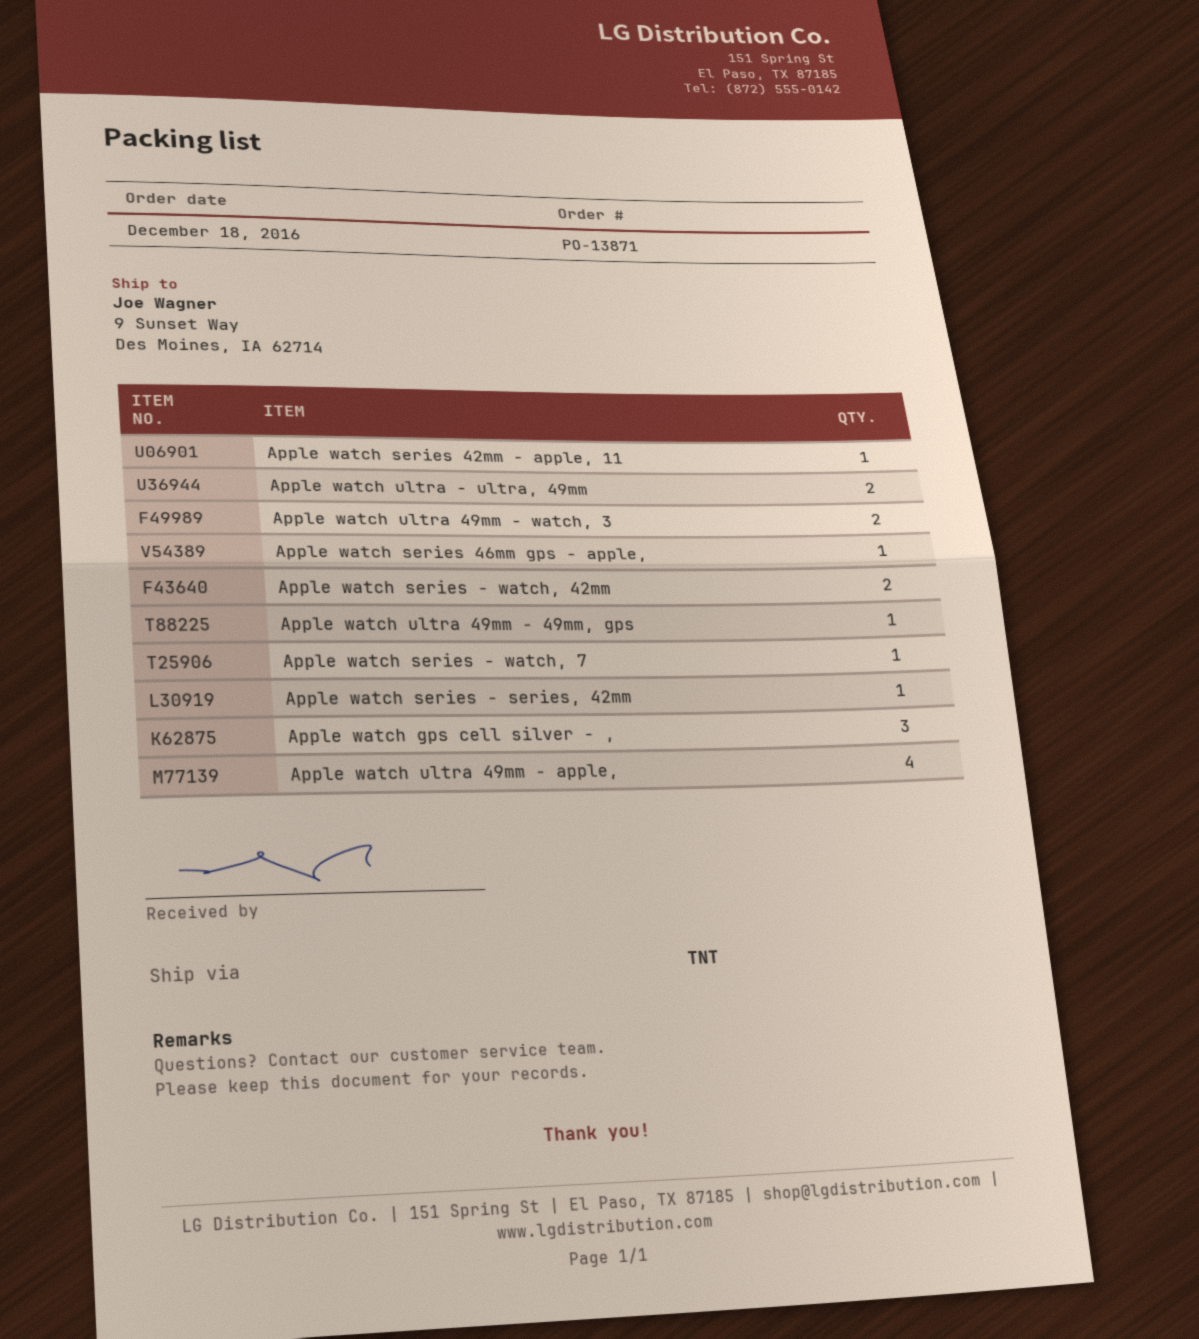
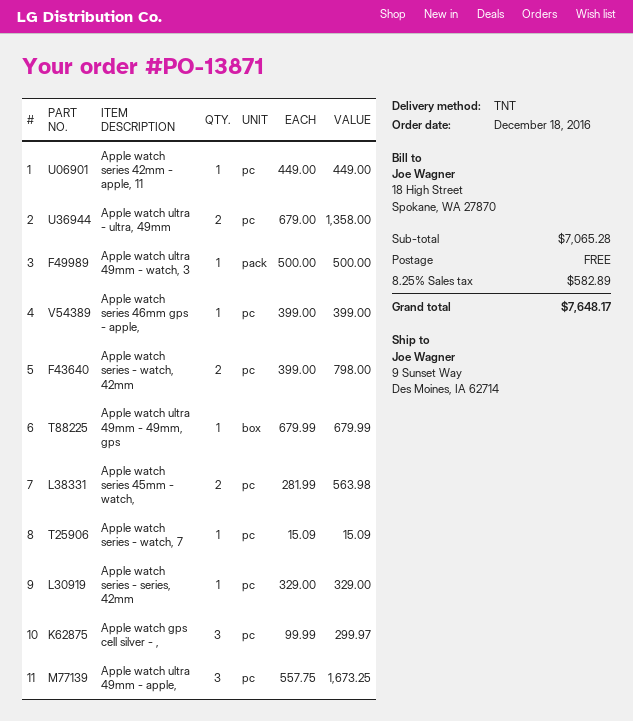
Apple watch ultra 49mm - watch, 3: 2 -> 1
Apple watch ultra 49mm - apple,: 4 -> 3
Apple watch series 45mm - watch,: none -> 2

